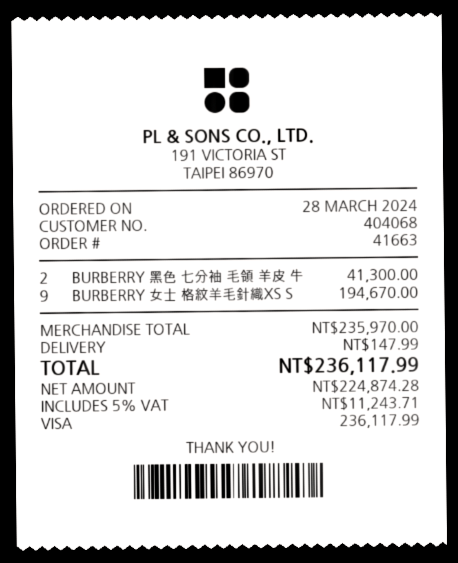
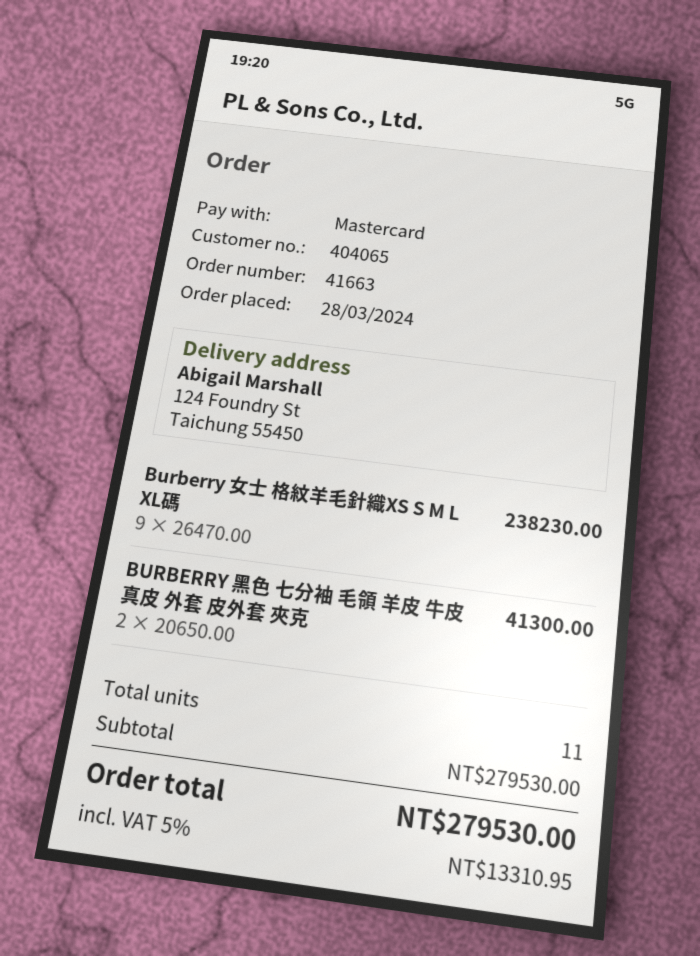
customer number: 404068 -> 404065
payment method: Visa -> Mastercard
BURBERRY 女士 格紋羊毛針織XS S: 9 for 194670.00 -> 9 for 238230.00
subtotal: 235970.00 -> 279530.00
shipping: 147.99 -> none
tax: 5% = 11243.71 -> 5% = 13310.95
total: 236117.99 -> 279530.00

